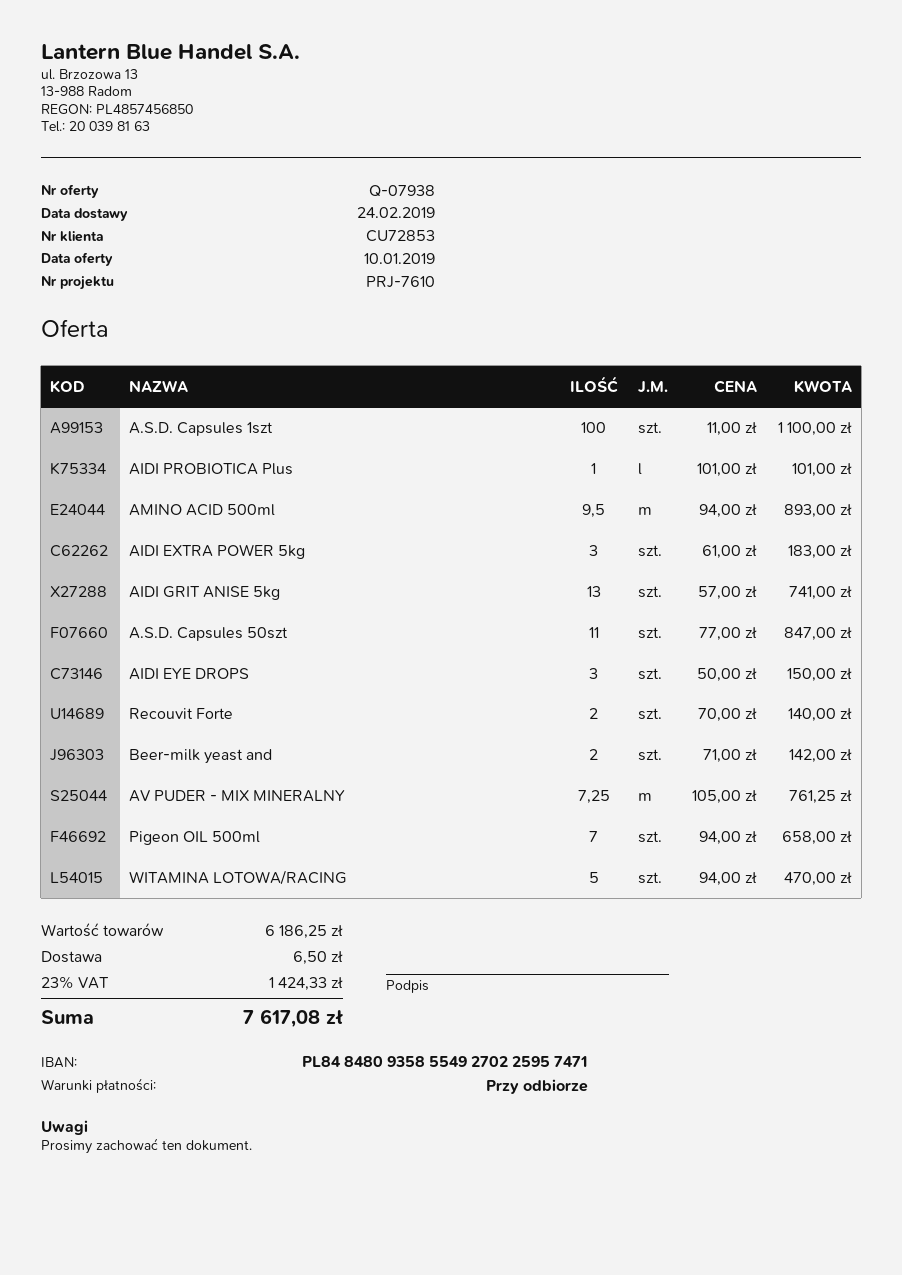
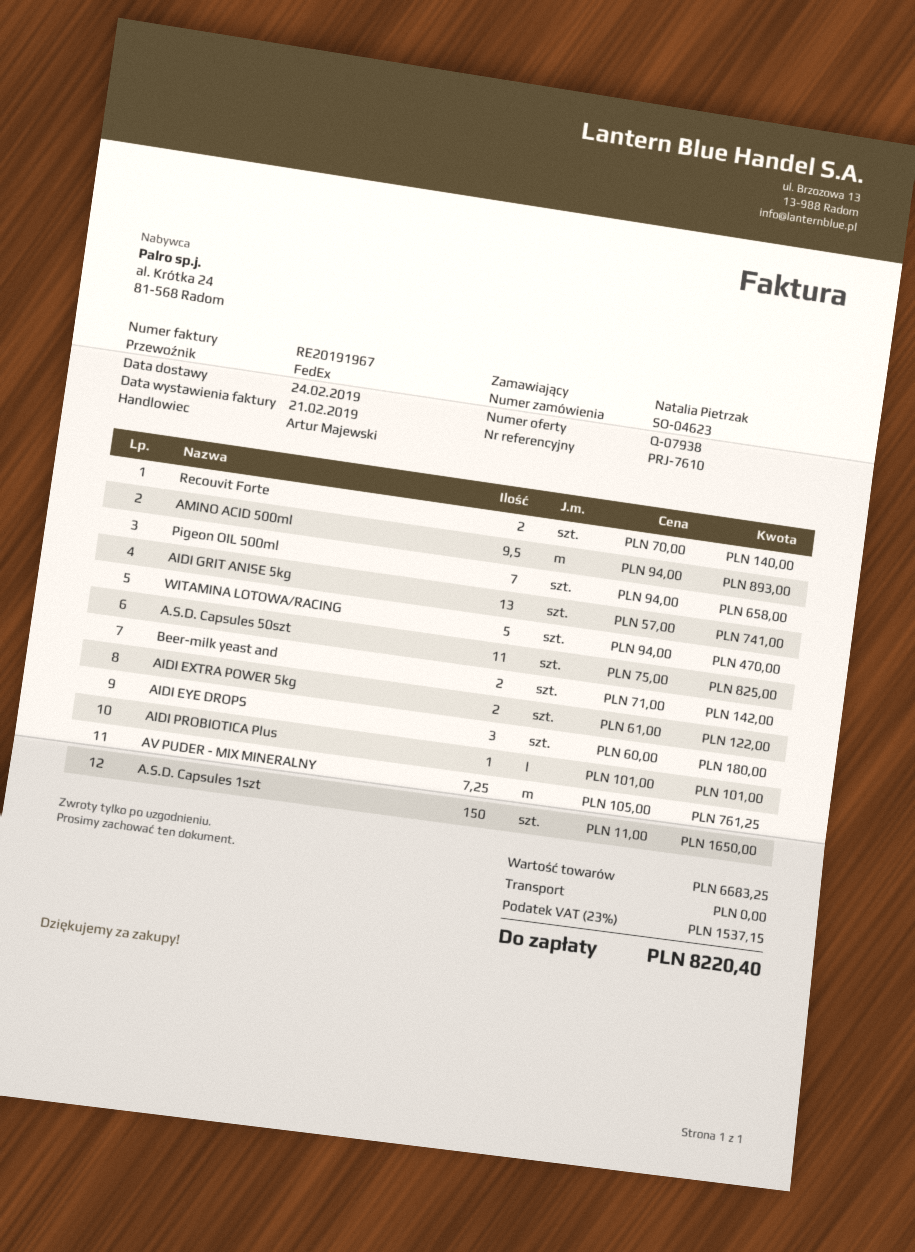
A.S.D. Capsules 1szt: 100 x 11.00 = 1100.00 -> 150 x 11.00 = 1650.00
AIDI EXTRA POWER 5kg: 3 x 61.00 = 183.00 -> 2 x 61.00 = 122.00
A.S.D. Capsules 50szt: 11 x 77.00 = 847.00 -> 11 x 75.00 = 825.00
AIDI EYE DROPS: 3 x 50.00 = 150.00 -> 3 x 60.00 = 180.00
subtotal: 6186.25 -> 6683.25
shipping: 6.50 -> 0.00
tax: 23% = 1424.33 -> 23% = 1537.15
total: 7617.08 -> 8220.40

